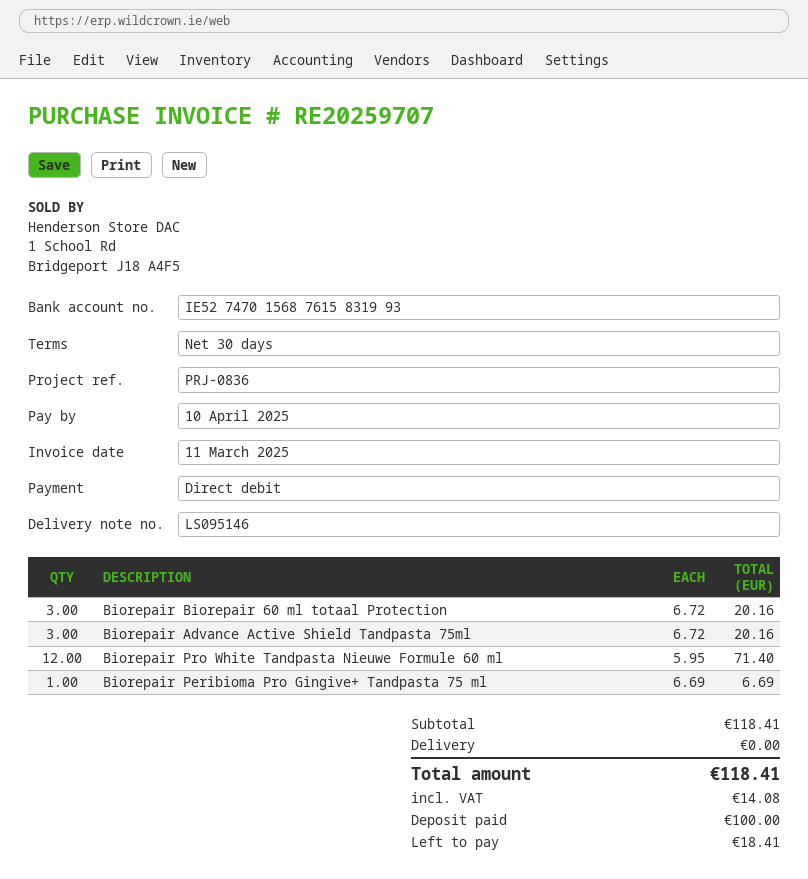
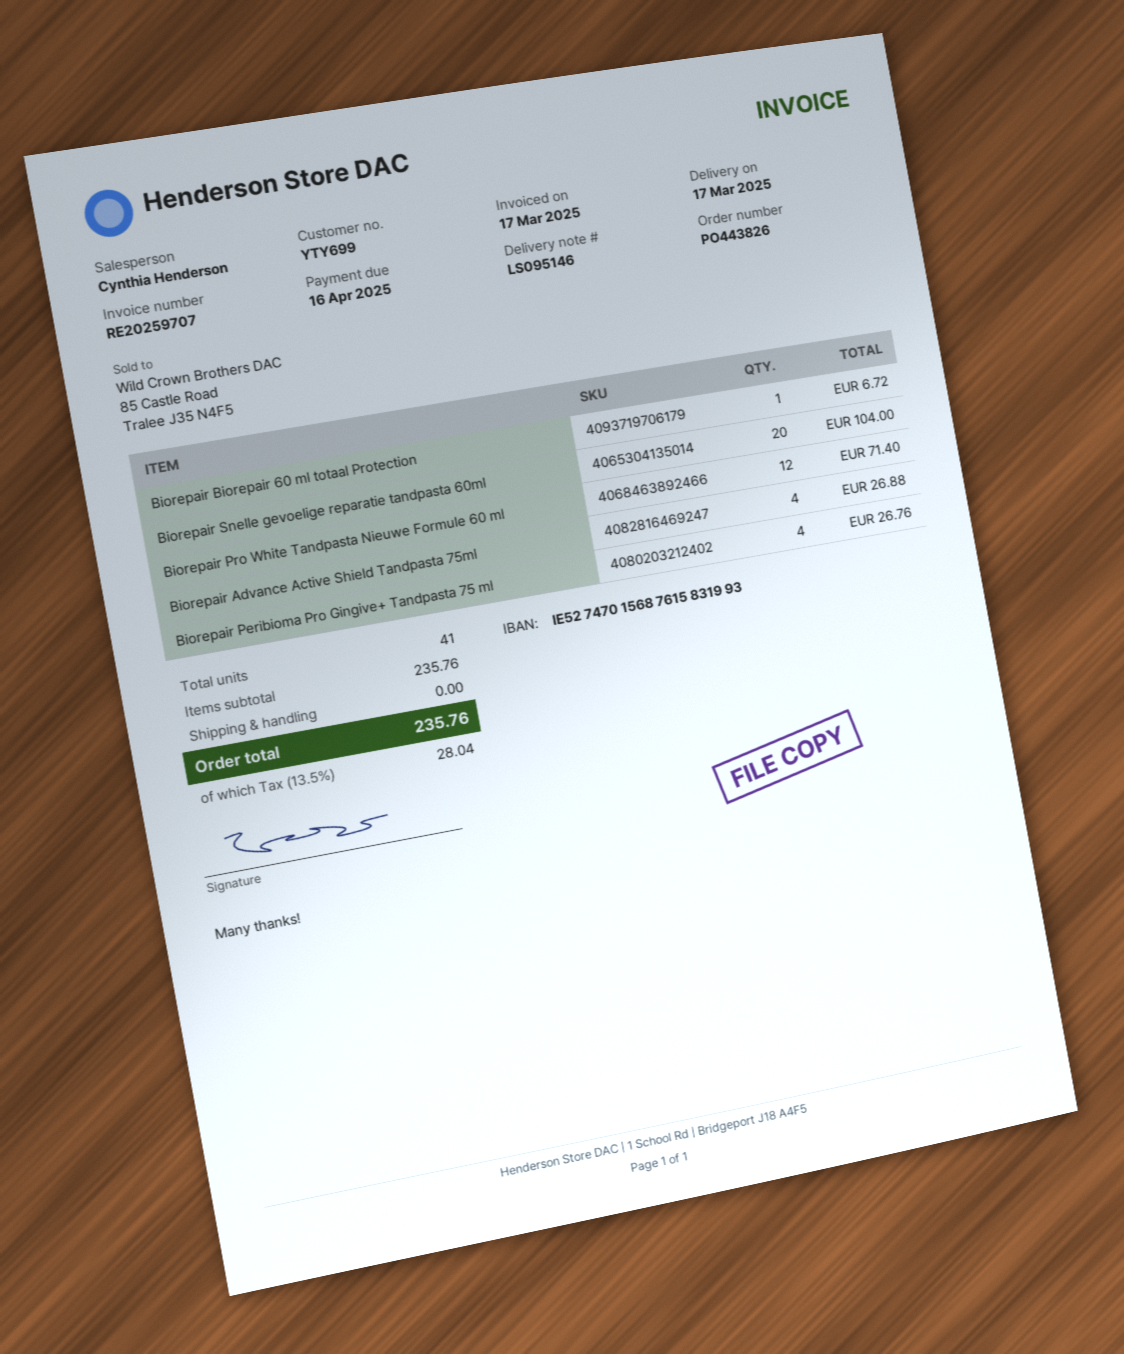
invoice date: 2025-03-11 -> 2025-03-17
due date: 2025-04-10 -> 2025-04-16
Biorepair Biorepair 60 ml totaal Protection: 3 for 20.16 -> 1 for 6.72
Biorepair Advance Active Shield Tandpasta 75ml: 3 for 20.16 -> 4 for 26.88
Biorepair Peribioma Pro Gingive+ Tandpasta 75 ml: 1 for 6.69 -> 4 for 26.76
Biorepair Snelle gevoelige reparatie tandpasta 60ml: none -> 20 for 104.00
subtotal: 118.41 -> 235.76
tax: 14.08 -> 28.04
total: 118.41 -> 235.76

